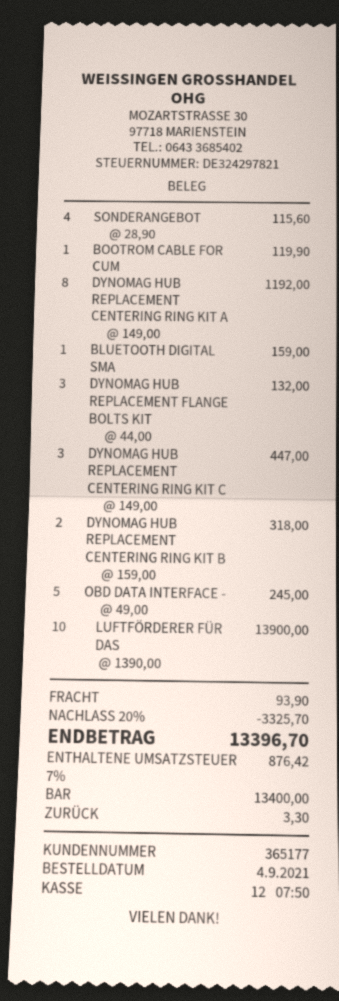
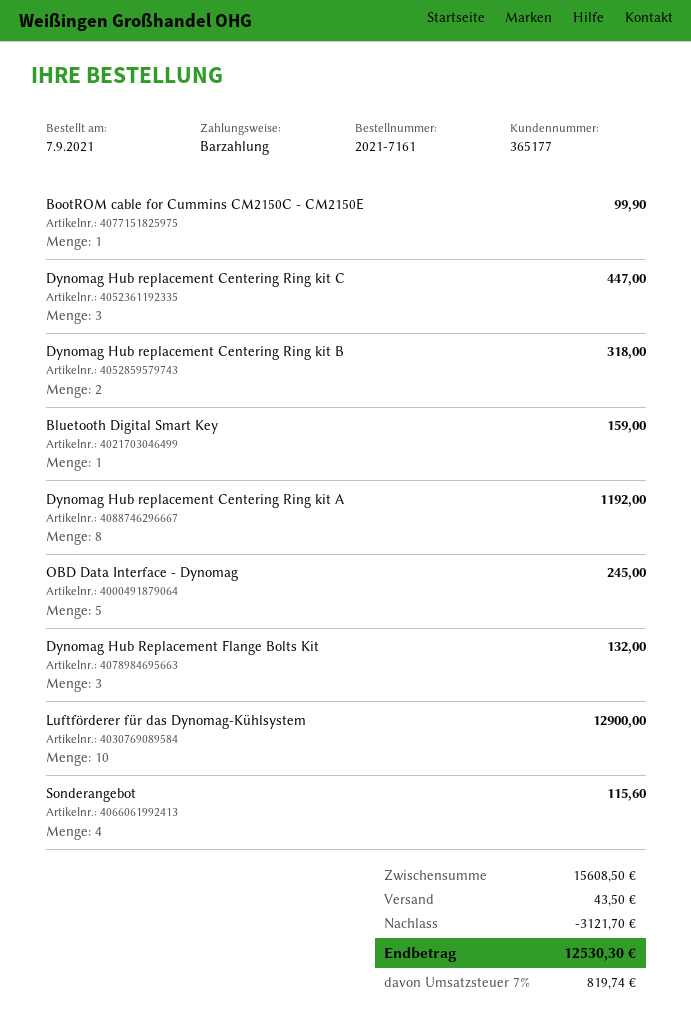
order date: 2021-09-04 -> 2021-09-07
BOOTROM CABLE FOR CUM: 1 for 119.90 -> 1 for 99.90
LUFTFÖRDERER FÜR DAS: 10 for 13900.00 -> 10 for 12900.00
discount: 3325.70 -> 3121.70
shipping: 93.90 -> 43.50
tax: 7% = 876.42 -> 7% = 819.74
total: 13396.70 -> 12530.30

